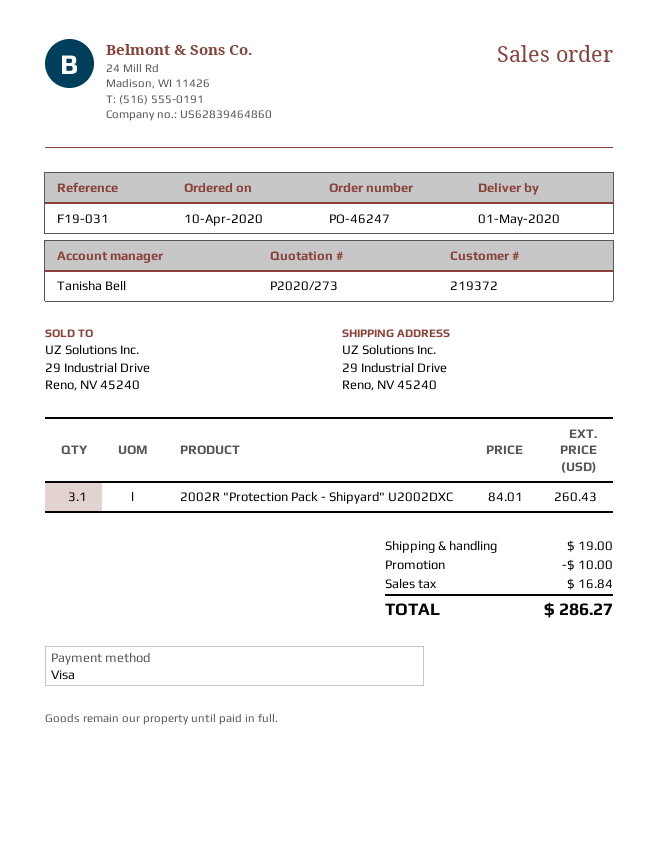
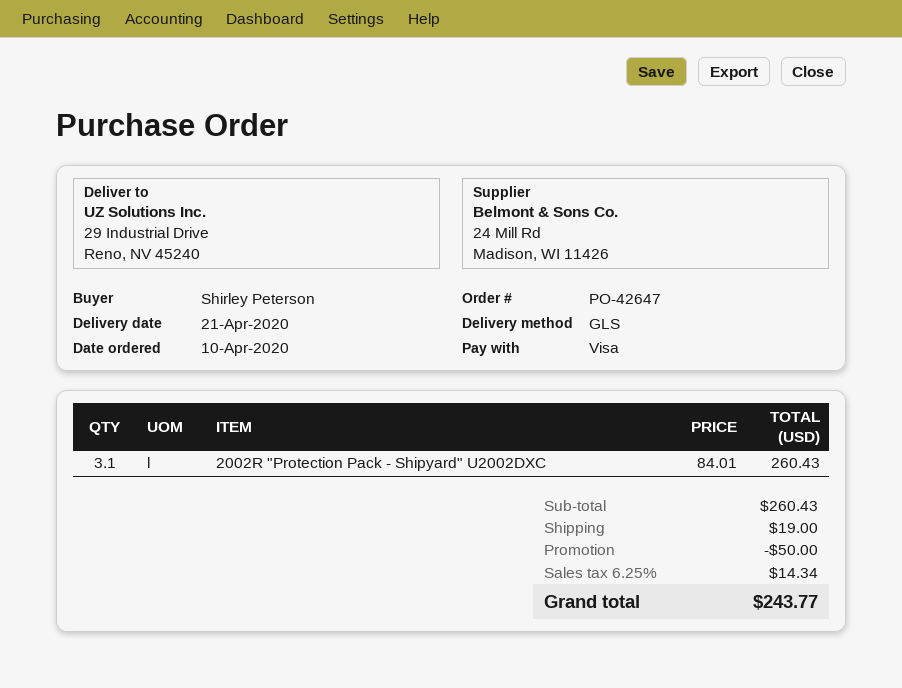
order number: PO-46247 -> PO-42647
delivery date: 2020-05-01 -> 2020-04-21
discount: 10.00 -> 50.00
tax: 16.84 -> 14.34
total: 286.27 -> 243.77

